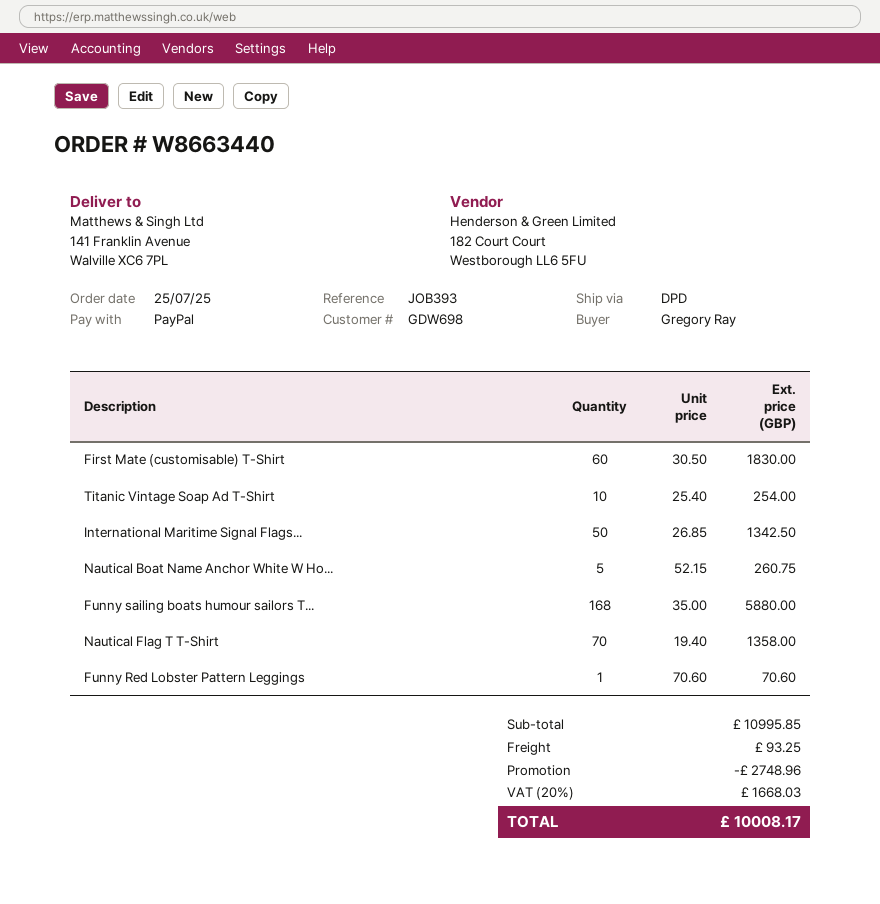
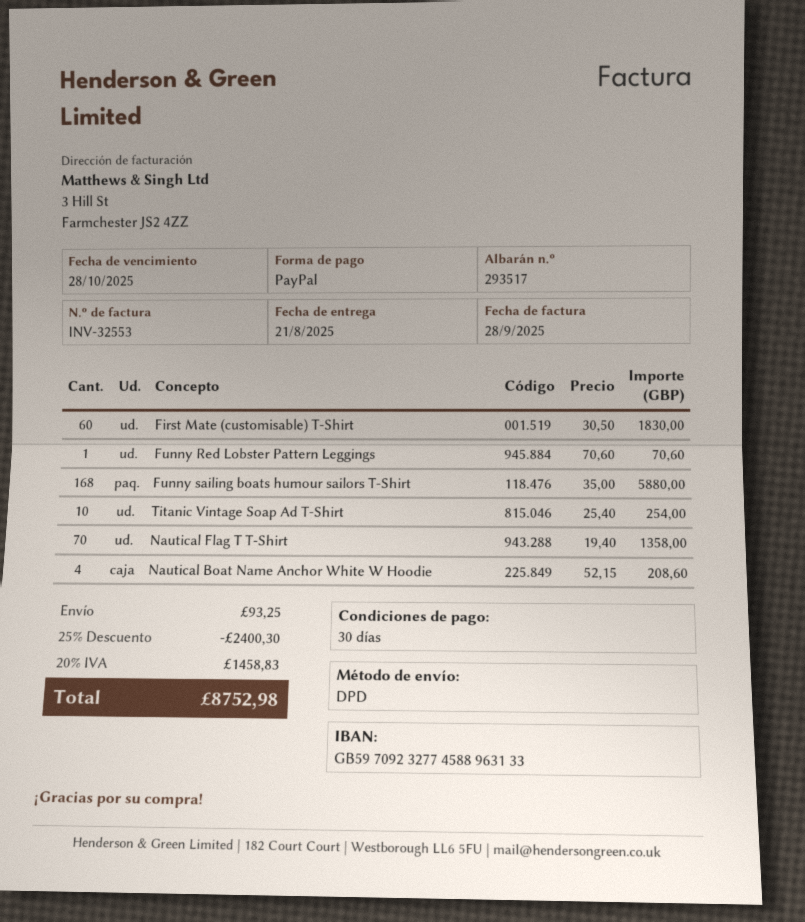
International Maritime Signal Flags...: 50 x 26.85 = 1342.50 -> none
Nautical Boat Name Anchor White W Ho...: 5 x 52.15 = 260.75 -> 4 x 52.15 = 208.60
discount: 2748.96 -> 2400.30
tax: 20% = 1668.03 -> 20% = 1458.83
total: 10008.17 -> 8752.98

